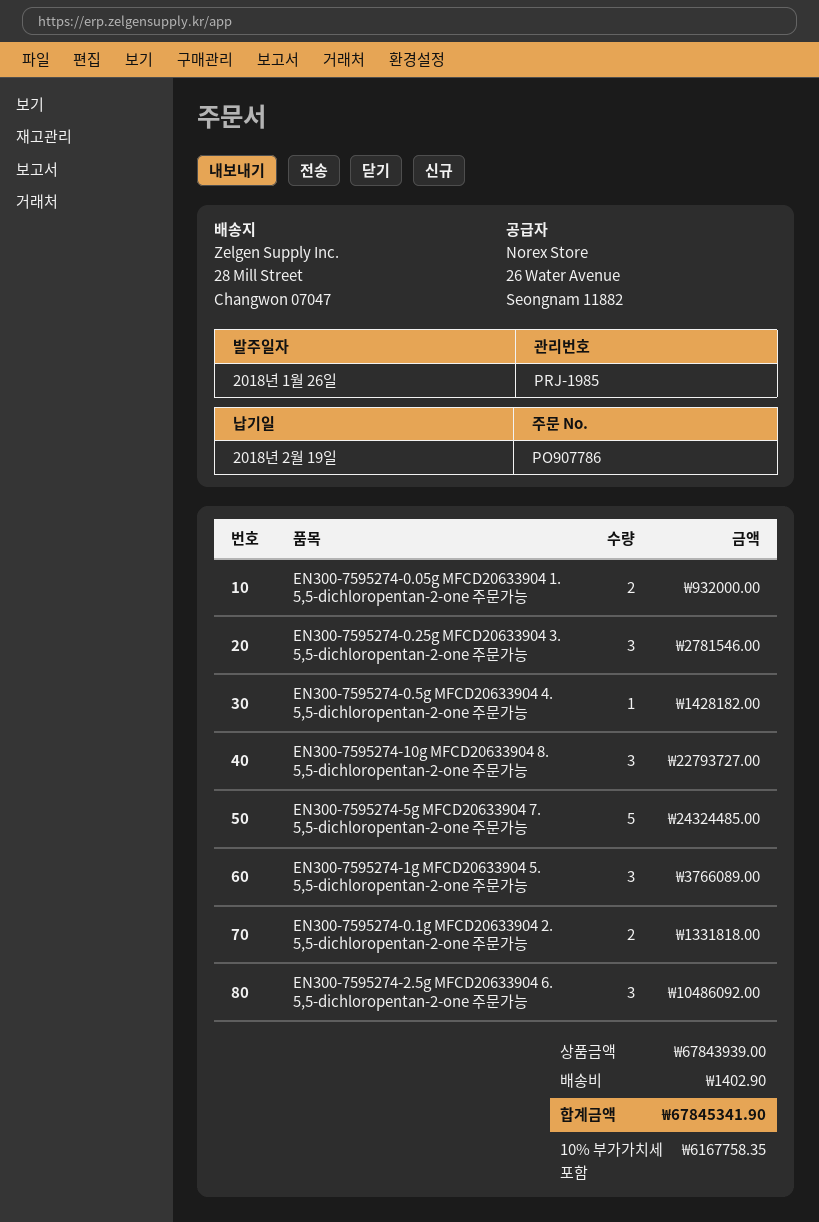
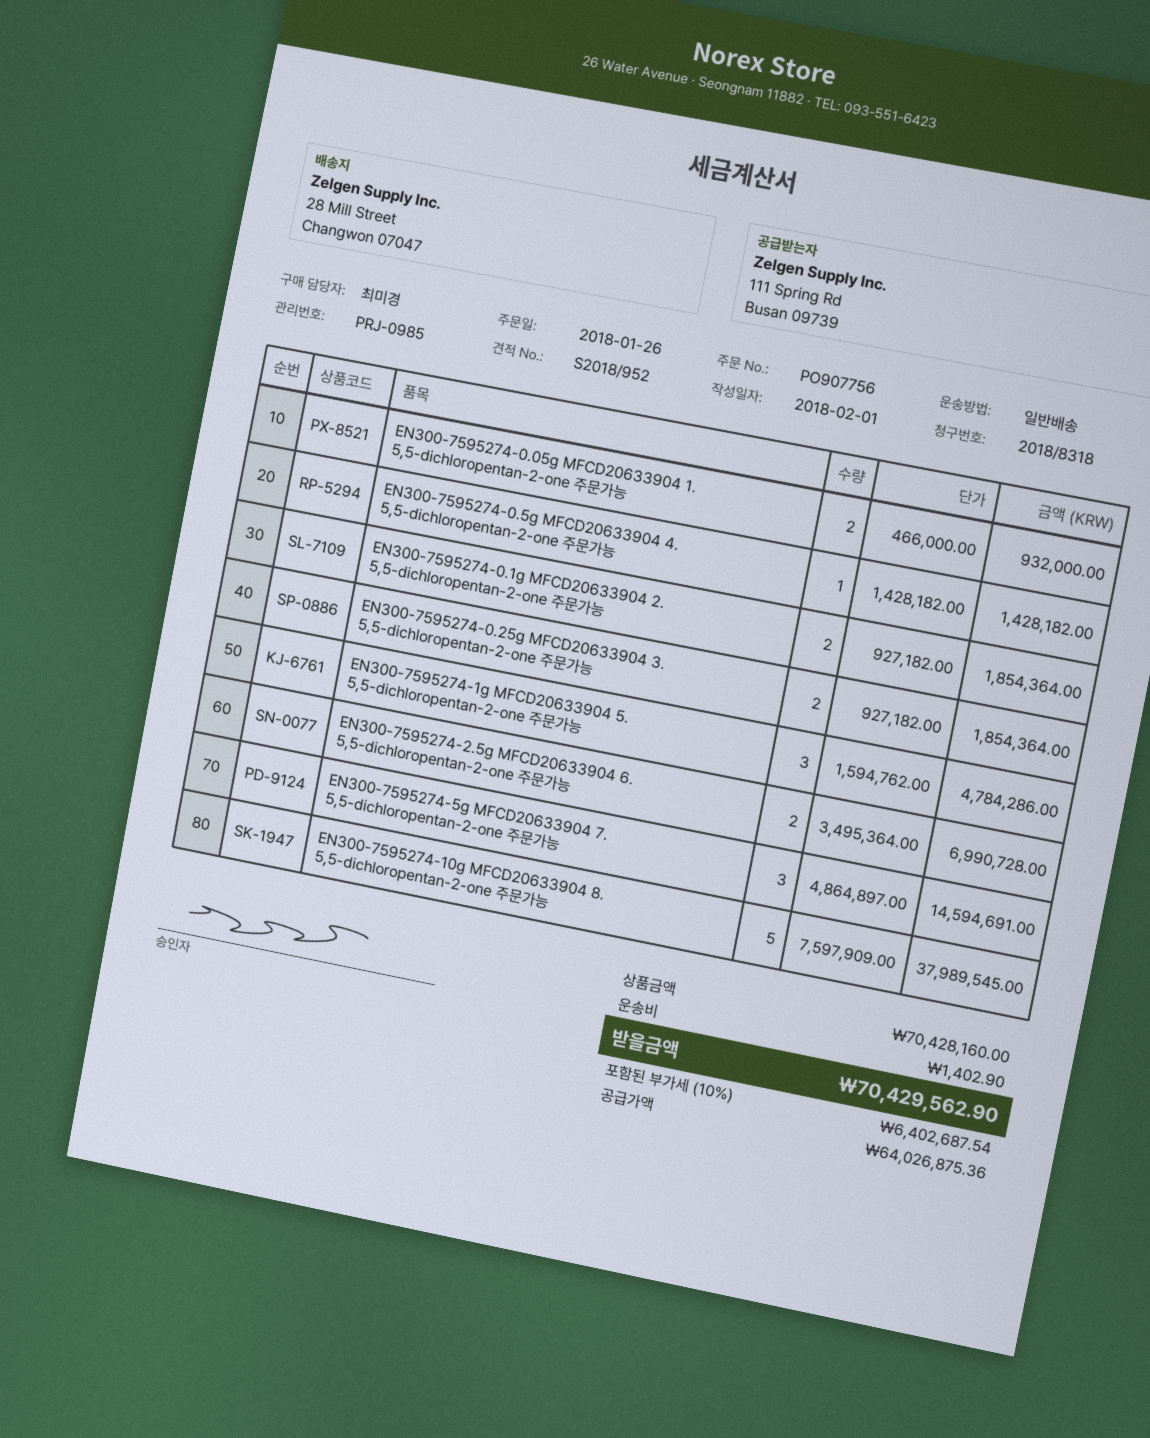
order number: PO907786 -> PO907756
reference: PRJ-1985 -> PRJ-0985
EN300-7595274-0.25g MFCD20633904 3. 5,5-dichloropentan-2-one 주문가능: 3 for 2781546.00 -> 2 for 1854364.00
EN300-7595274-10g MFCD20633904 8. 5,5-dichloropentan-2-one 주문가능: 3 for 22793727.00 -> 5 for 37989545.00
EN300-7595274-5g MFCD20633904 7. 5,5-dichloropentan-2-one 주문가능: 5 for 24324485.00 -> 3 for 14594691.00
EN300-7595274-1g MFCD20633904 5. 5,5-dichloropentan-2-one 주문가능: 3 for 3766089.00 -> 3 for 4784286.00
EN300-7595274-0.1g MFCD20633904 2. 5,5-dichloropentan-2-one 주문가능: 2 for 1331818.00 -> 2 for 1854364.00
EN300-7595274-2.5g MFCD20633904 6. 5,5-dichloropentan-2-one 주문가능: 3 for 10486092.00 -> 2 for 6990728.00
subtotal: 67843939.00 -> 70428160.00
tax: 10% = 6167758.35 -> 10% = 6402687.54
total: 67845341.90 -> 70429562.90

